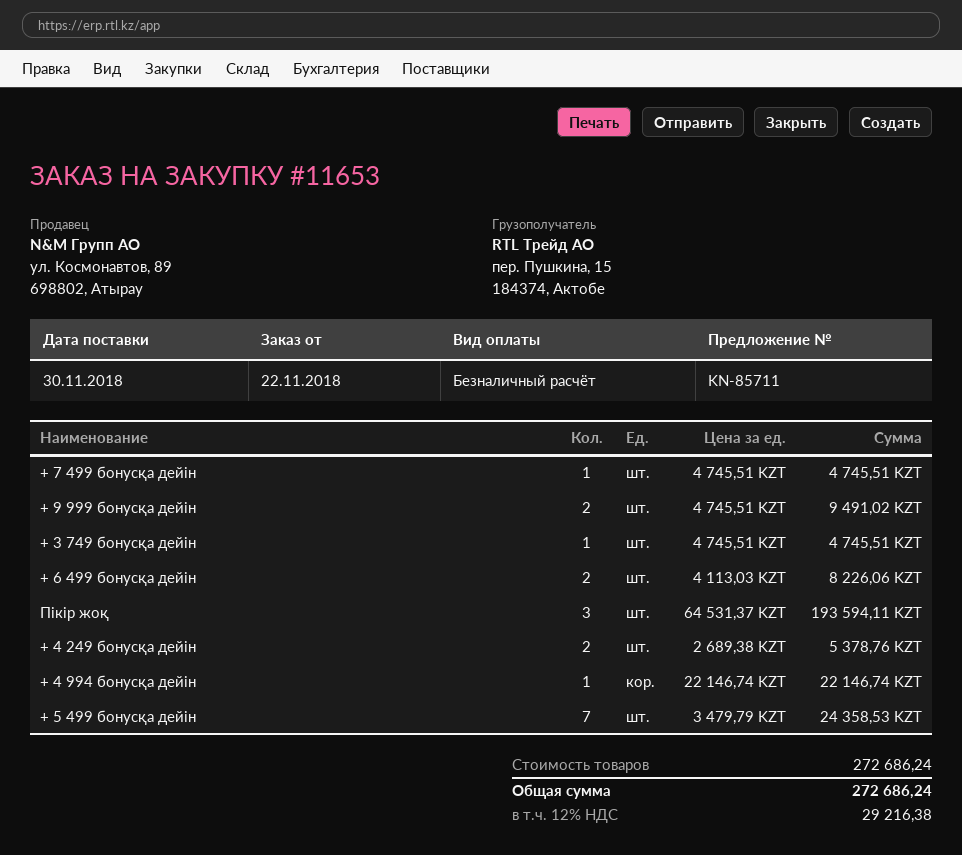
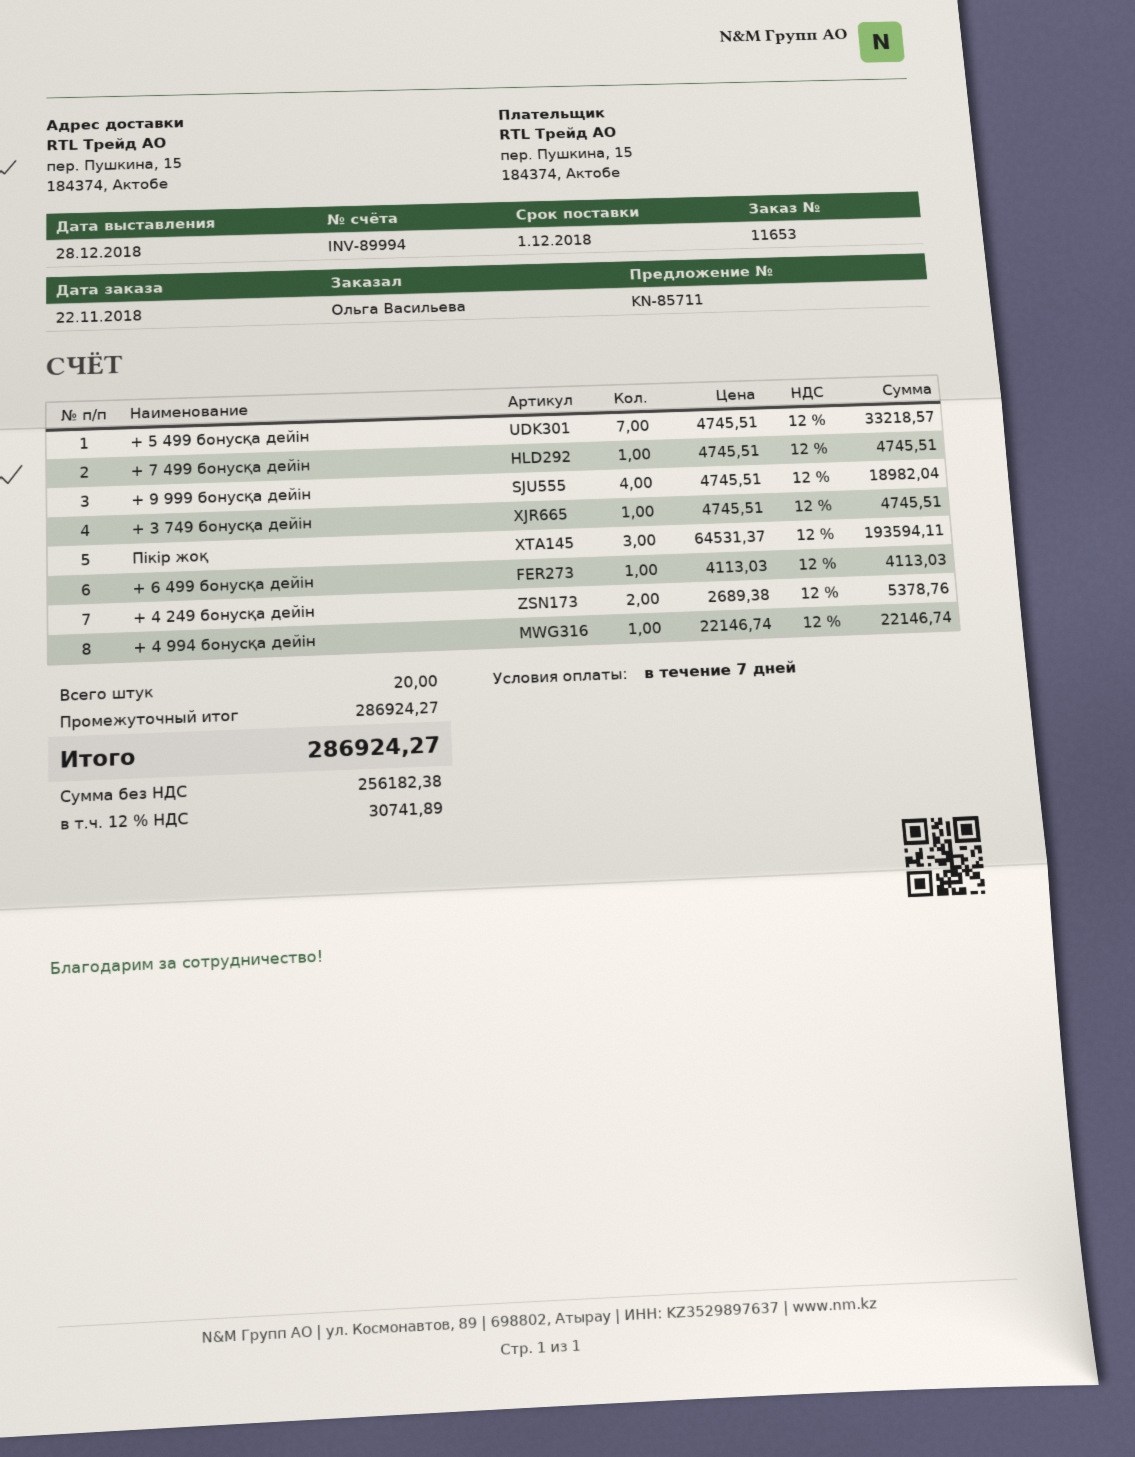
delivery date: 2018-11-30 -> 2018-12-01
+ 9 999 бонусқа дейін: 2 x 4745.51 = 9491.02 -> 4 x 4745.51 = 18982.04
+ 6 499 бонусқа дейін: 2 x 4113.03 = 8226.06 -> 1 x 4113.03 = 4113.03
+ 5 499 бонусқа дейін: 7 x 3479.79 = 24358.53 -> 7 x 4745.51 = 33218.57
subtotal: 272686.24 -> 286924.27
tax: 12% = 29216.38 -> 12% = 30741.89
total: 272686.24 -> 286924.27

